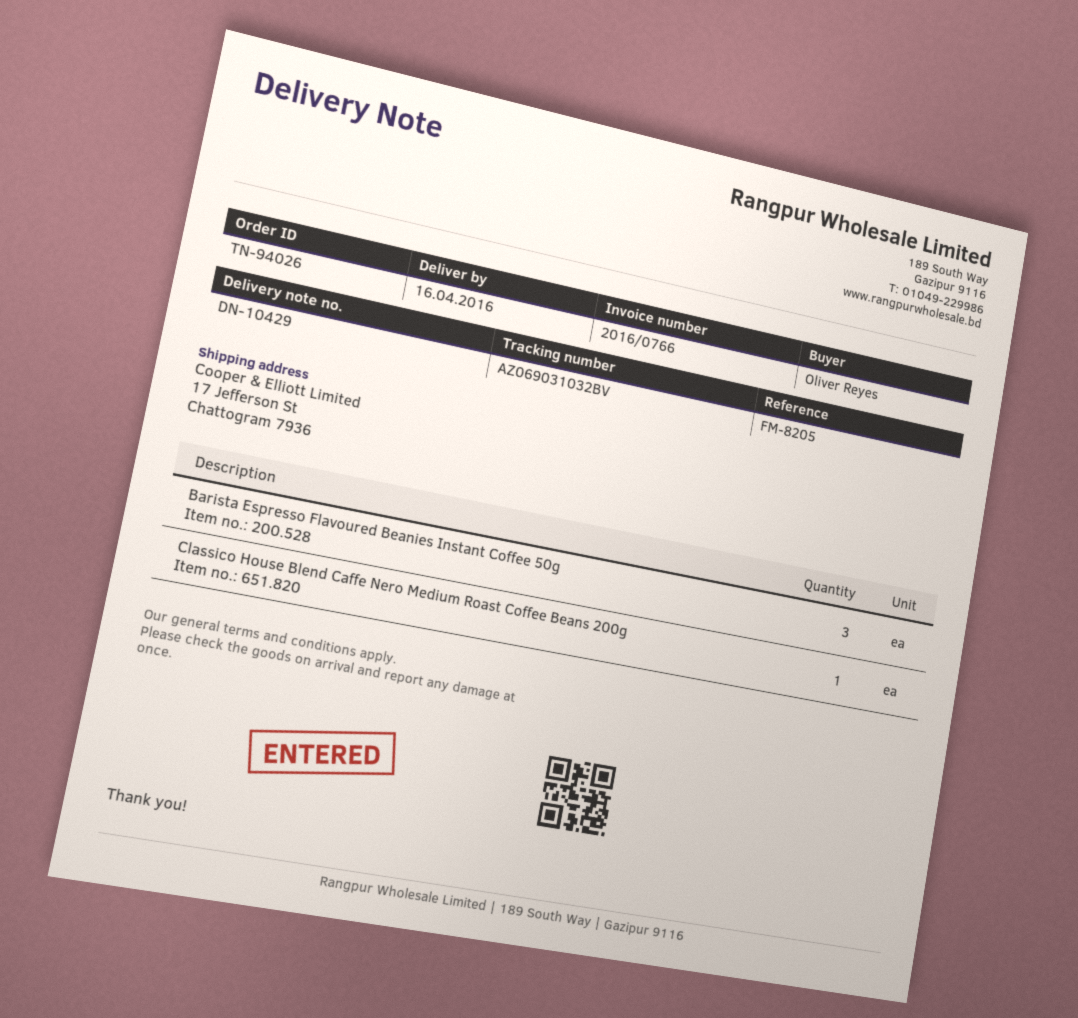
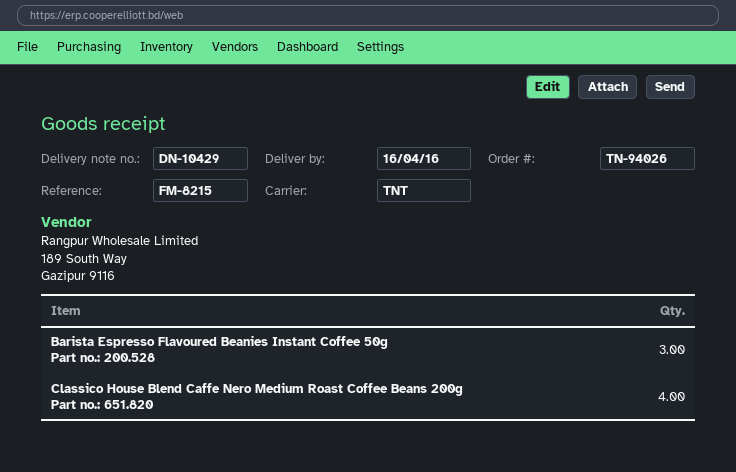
reference: FM-8205 -> FM-8215
Classico House Blend Caffe Nero Medium Roast Coffee Beans 200g: 1 -> 4

